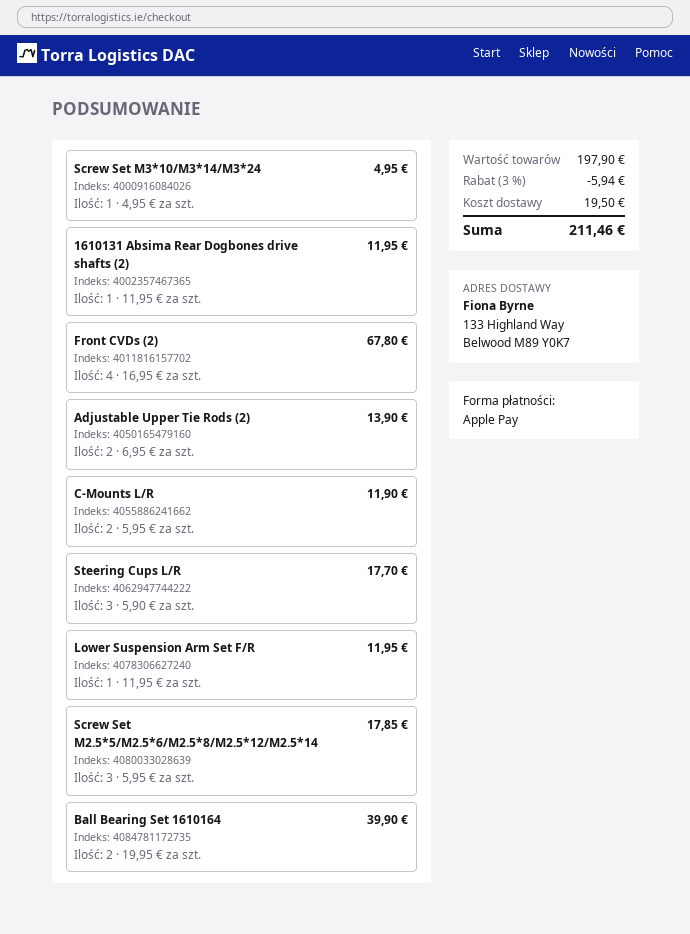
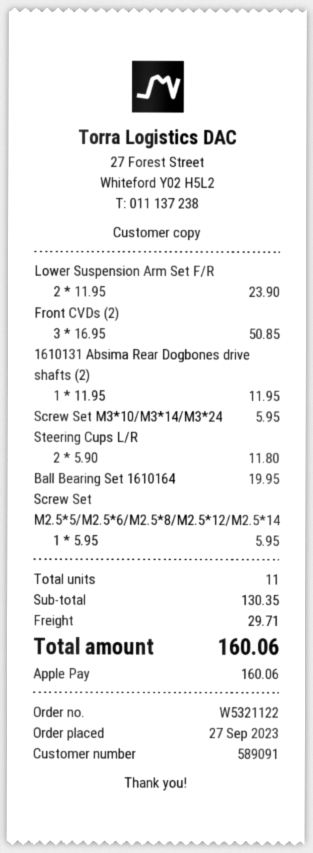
Screw Set M3*10/M3*14/M3*24: 1 x 4.95 = 4.95 -> 1 x 5.95 = 5.95
Front CVDs (2): 4 x 16.95 = 67.80 -> 3 x 16.95 = 50.85
Adjustable Upper Tie Rods (2): 2 x 6.95 = 13.90 -> none
C-Mounts L/R: 2 x 5.95 = 11.90 -> none
Steering Cups L/R: 3 x 5.90 = 17.70 -> 2 x 5.90 = 11.80
Lower Suspension Arm Set F/R: 1 x 11.95 = 11.95 -> 2 x 11.95 = 23.90
Screw Set M2.5*5/M2.5*6/M2.5*8/M2.5*12/M2.5*14: 3 x 5.95 = 17.85 -> 1 x 5.95 = 5.95
Ball Bearing Set 1610164: 2 x 19.95 = 39.90 -> 1 x 19.95 = 19.95
subtotal: 197.90 -> 130.35
discount: 3% = 5.94 -> none
shipping: 19.50 -> 29.71
total: 211.46 -> 160.06

